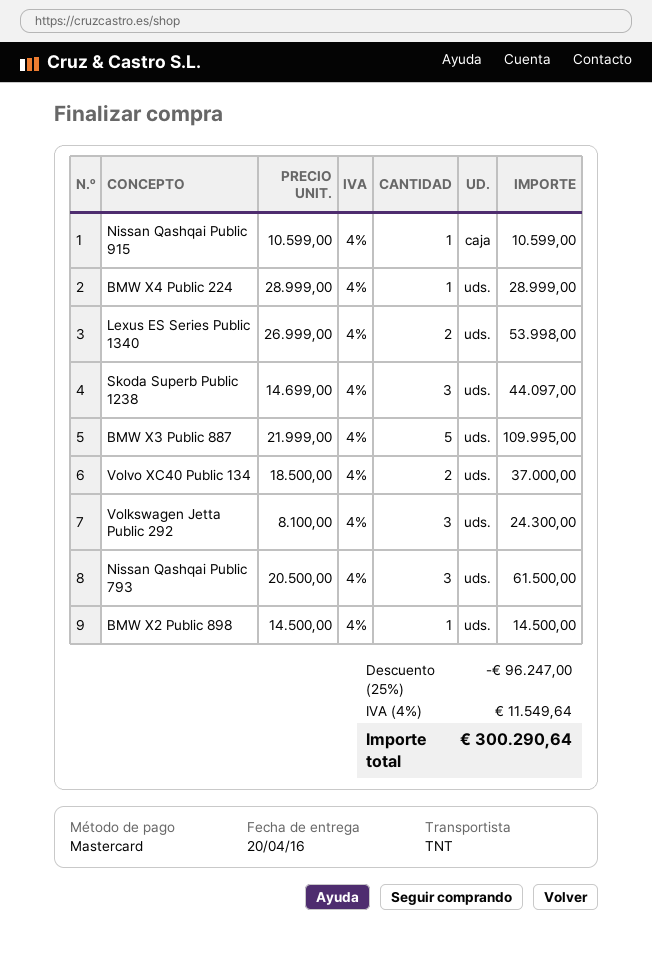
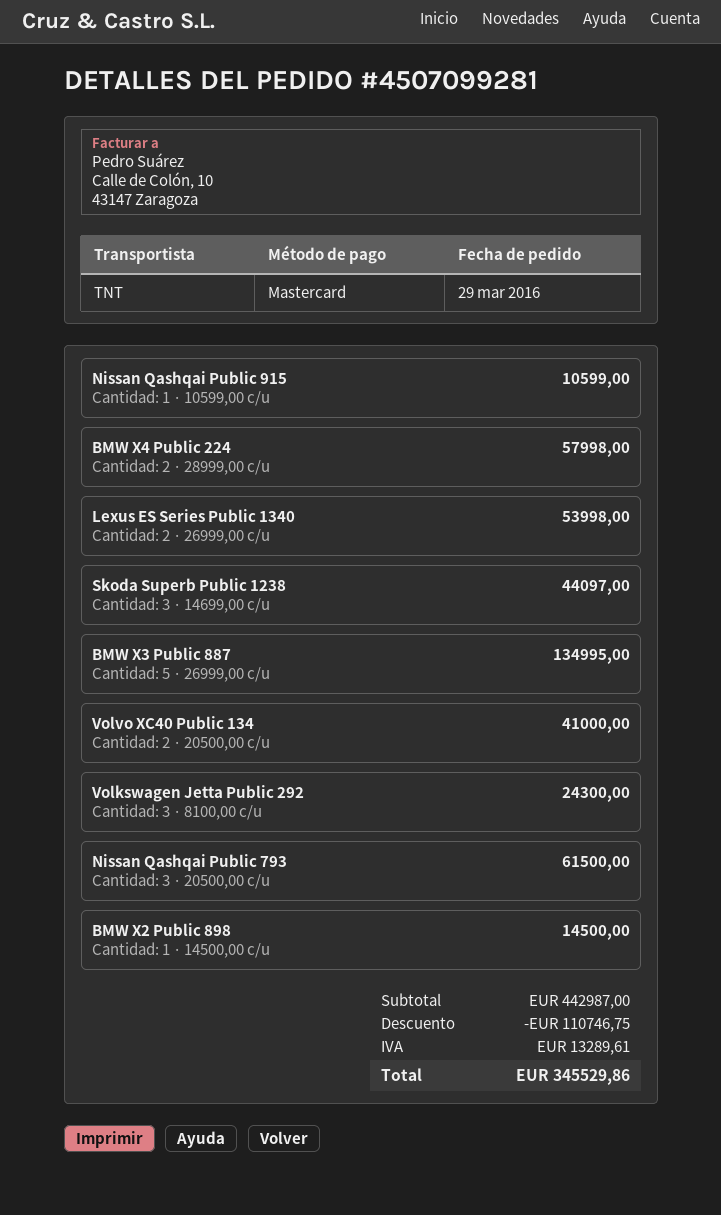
BMW X4 Public 224: 1 x 28999.00 = 28999.00 -> 2 x 28999.00 = 57998.00
BMW X3 Public 887: 5 x 21999.00 = 109995.00 -> 5 x 26999.00 = 134995.00
Volvo XC40 Public 134: 2 x 18500.00 = 37000.00 -> 2 x 20500.00 = 41000.00
discount: 96247.00 -> 110746.75
tax: 11549.64 -> 13289.61
total: 300290.64 -> 345529.86

